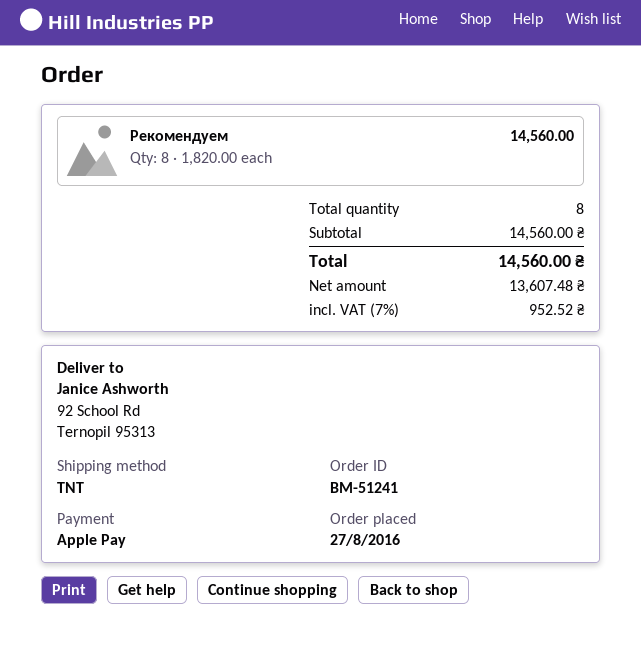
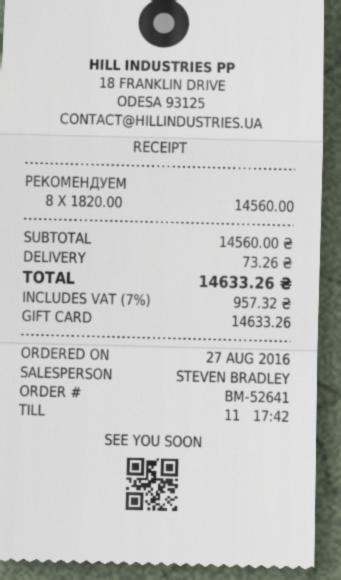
order number: BM-51241 -> BM-52641
payment method: Apple Pay -> gift card
shipping: none -> 73.26
tax: 7% = 952.52 -> 7% = 957.32
total: 14560.00 -> 14633.26

